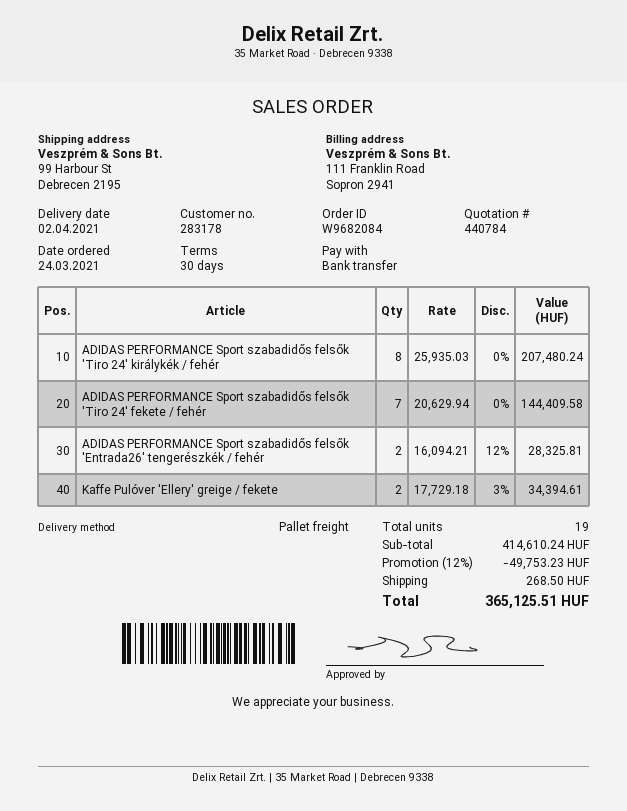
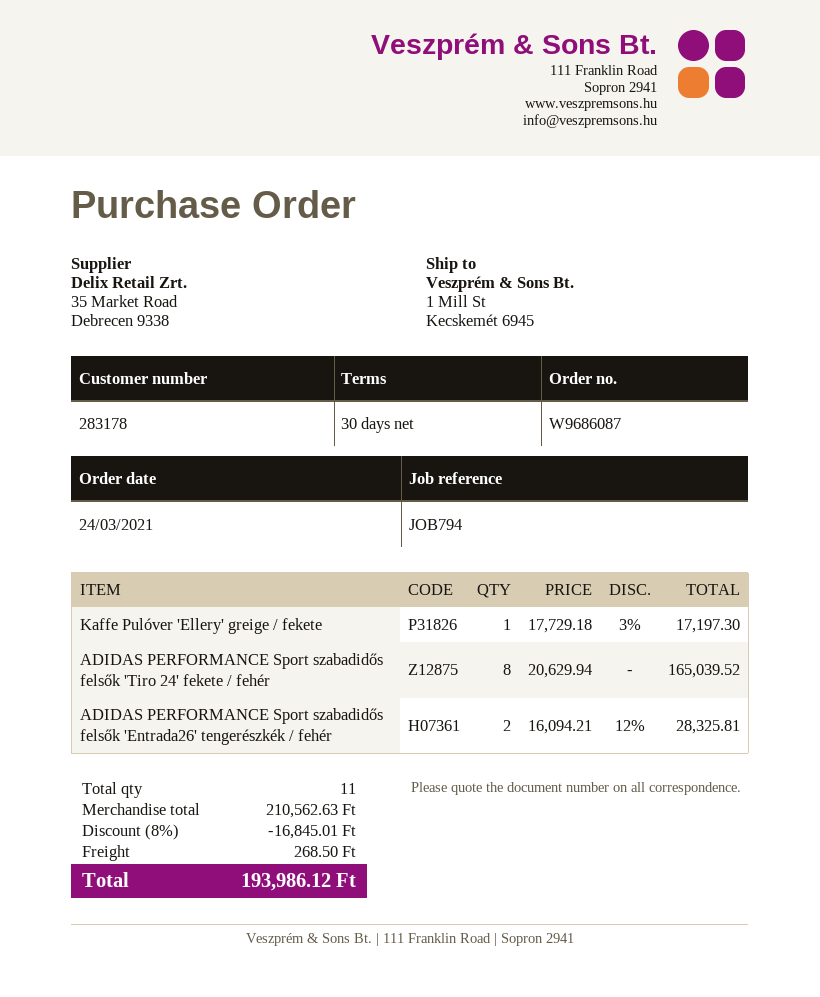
order number: W9682084 -> W9686087
ship to: 99 Harbour St, Debrecen 2195 -> 1 Mill St, Kecskemét 6945
ADIDAS PERFORMANCE Sport szabadidős felsők 'Tiro 24' királykék / fehér: 8 x 25935.03 = 207480.24 -> none
ADIDAS PERFORMANCE Sport szabadidős felsők 'Tiro 24' fekete / fehér: 7 x 20629.94 = 144409.58 -> 8 x 20629.94 = 165039.52
Kaffe Pulóver 'Ellery' greige / fekete: 2 x 17729.18 - 3% = 34394.61 -> 1 x 17729.18 - 3% = 17197.30
total quantity: 19 -> 11
subtotal: 414610.24 -> 210562.63
discount: 12% = 49753.23 -> 8% = 16845.01
total: 365125.51 -> 193986.12

